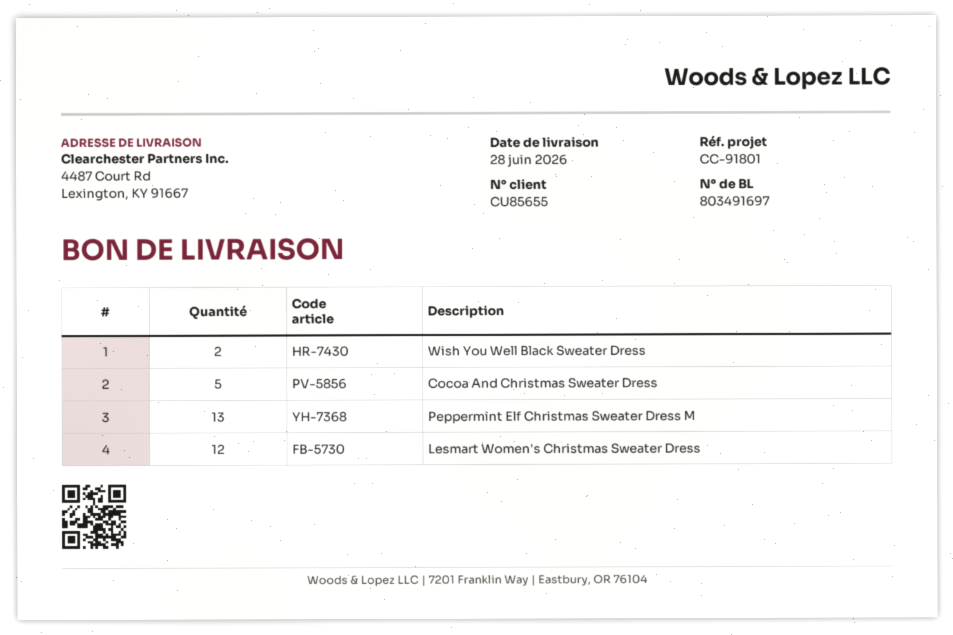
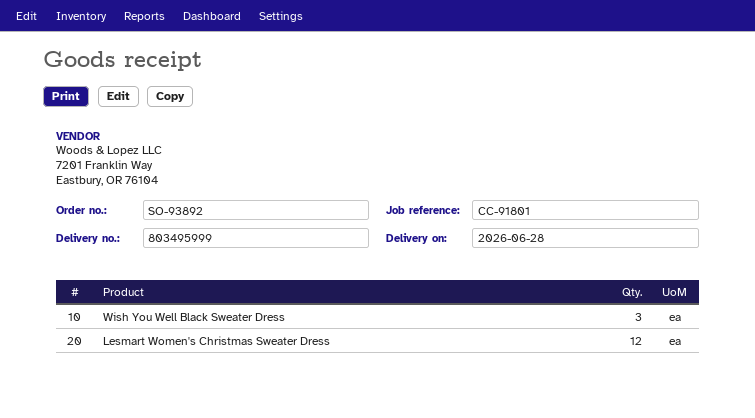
delivery note number: 803491697 -> 803495999
Wish You Well Black Sweater Dress: 2 -> 3
Cocoa And Christmas Sweater Dress: 5 -> none
Peppermint Elf Christmas Sweater Dress M: 13 -> none

